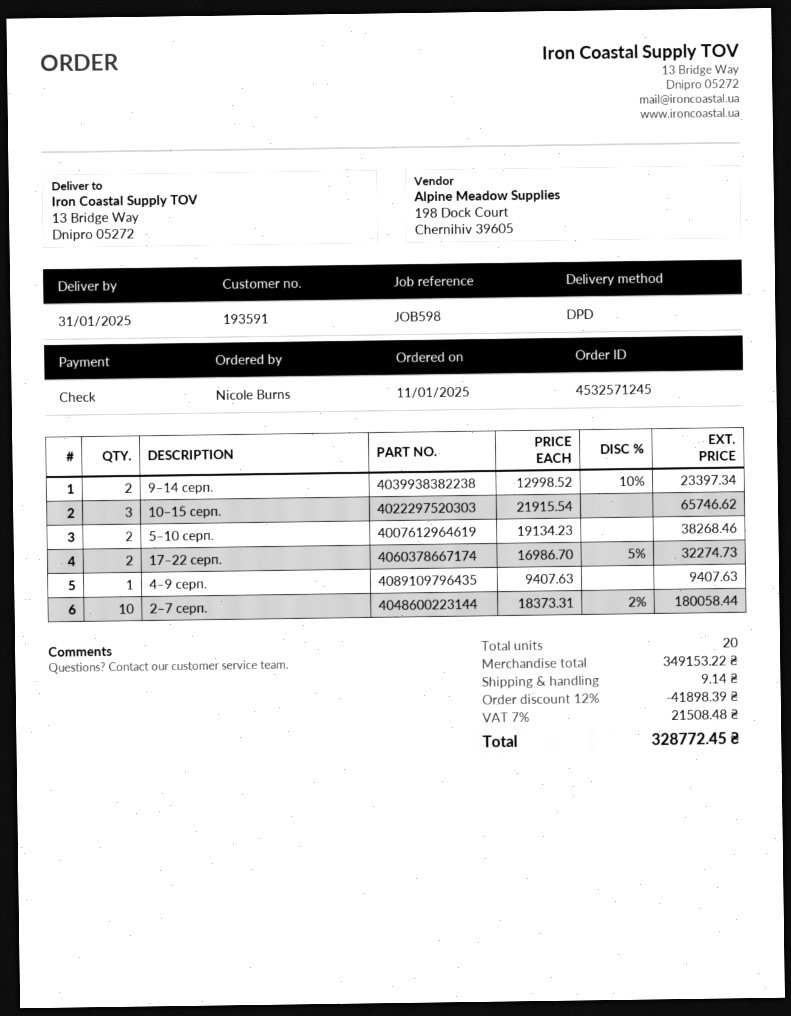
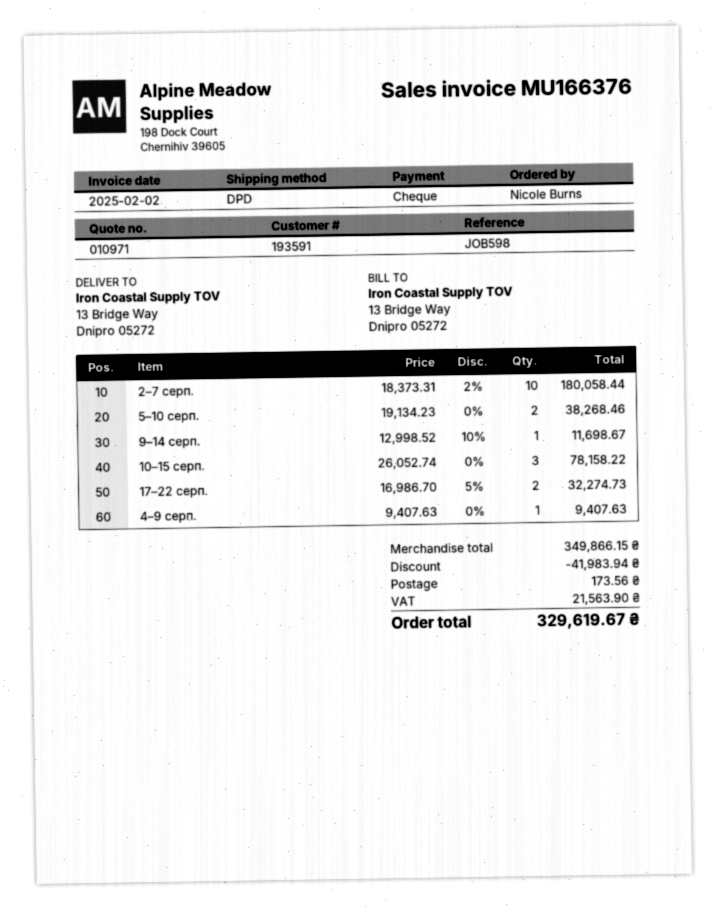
9–14 серп.: 2 x 12998.52 - 10% = 23397.34 -> 1 x 12998.52 - 10% = 11698.67
10–15 серп.: 3 x 21915.54 = 65746.62 -> 3 x 26052.74 = 78158.22
subtotal: 349153.22 -> 349866.15
discount: 41898.39 -> 41983.94
shipping: 9.14 -> 173.56
tax: 21508.48 -> 21563.90
total: 328772.45 -> 329619.67

